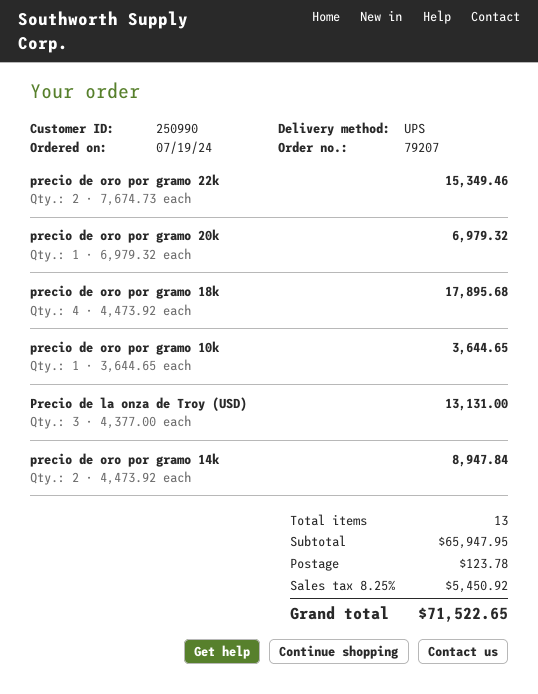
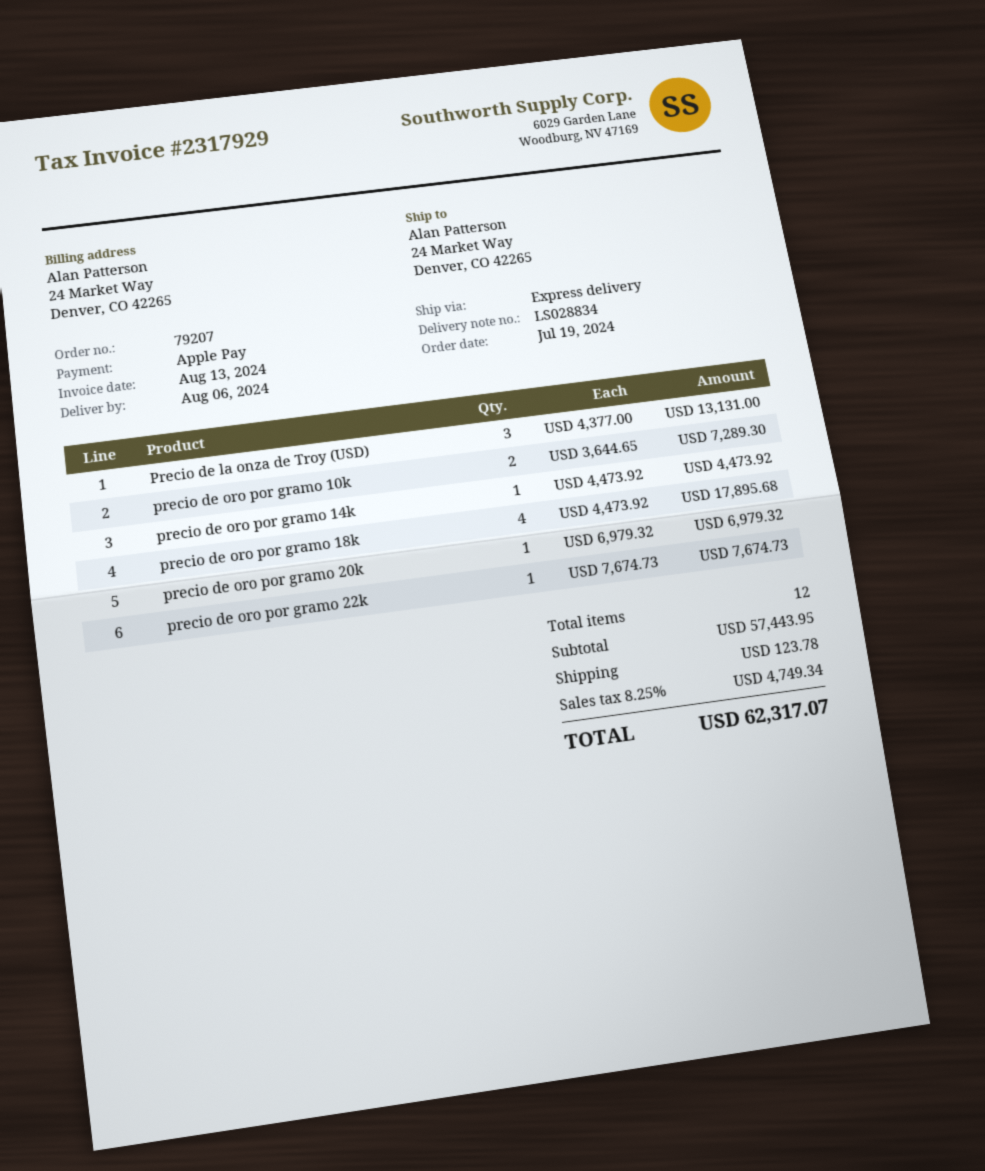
shipping method: UPS -> express
precio de oro por gramo 22k: 2 x 7674.73 = 15349.46 -> 1 x 7674.73 = 7674.73
precio de oro por gramo 10k: 1 x 3644.65 = 3644.65 -> 2 x 3644.65 = 7289.30
precio de oro por gramo 14k: 2 x 4473.92 = 8947.84 -> 1 x 4473.92 = 4473.92
total quantity: 13 -> 12
subtotal: 65947.95 -> 57443.95
tax: 8.25% = 5450.92 -> 8.25% = 4749.34
total: 71522.65 -> 62317.07

